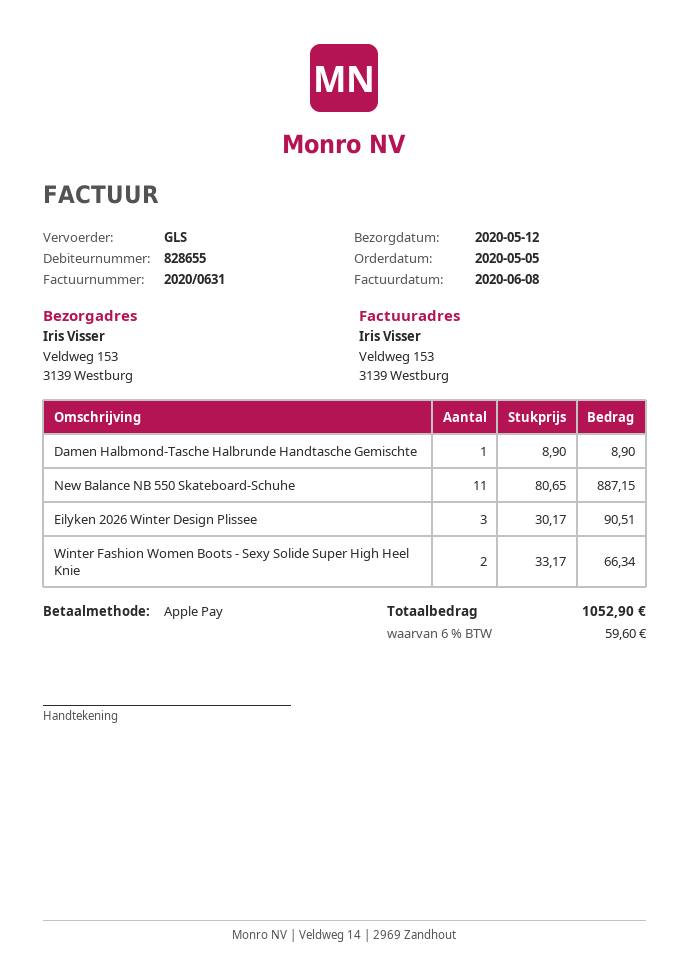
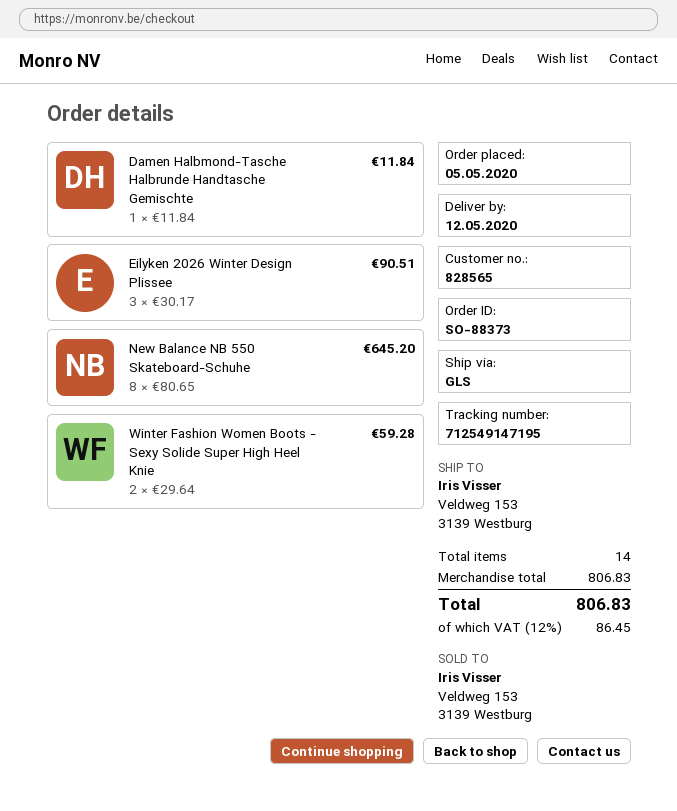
customer number: 828655 -> 828565
Damen Halbmond-Tasche Halbrunde Handtasche Gemischte: 1 x 8.90 = 8.90 -> 1 x 11.84 = 11.84
New Balance NB 550 Skateboard-Schuhe: 11 x 80.65 = 887.15 -> 8 x 80.65 = 645.20
Winter Fashion Women Boots - Sexy Solide Super High Heel Knie: 2 x 33.17 = 66.34 -> 2 x 29.64 = 59.28
tax: 6% = 59.60 -> 12% = 86.45
total: 1052.90 -> 806.83

